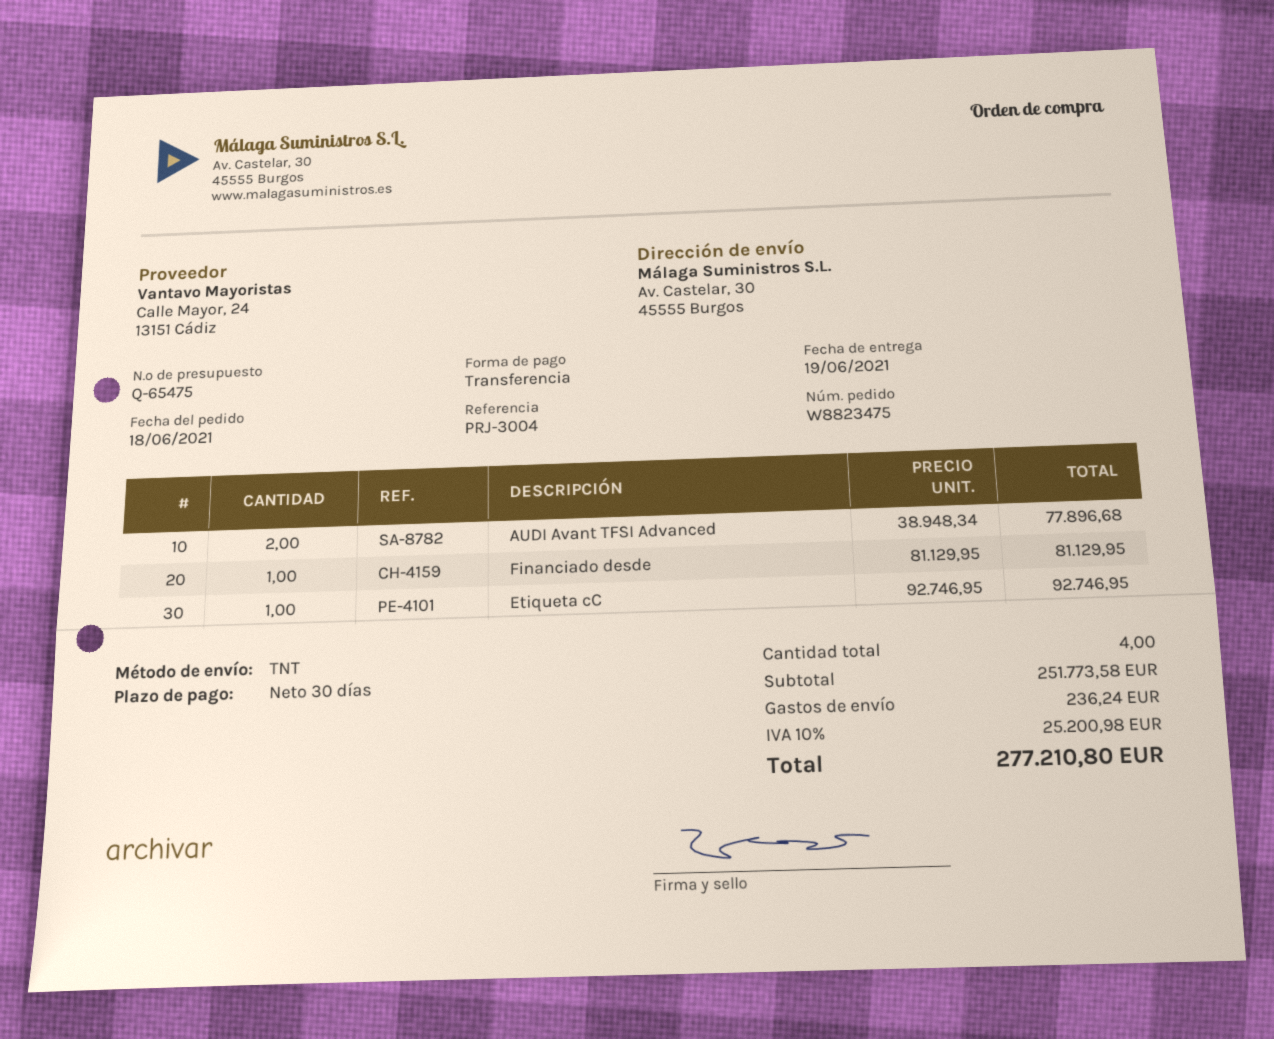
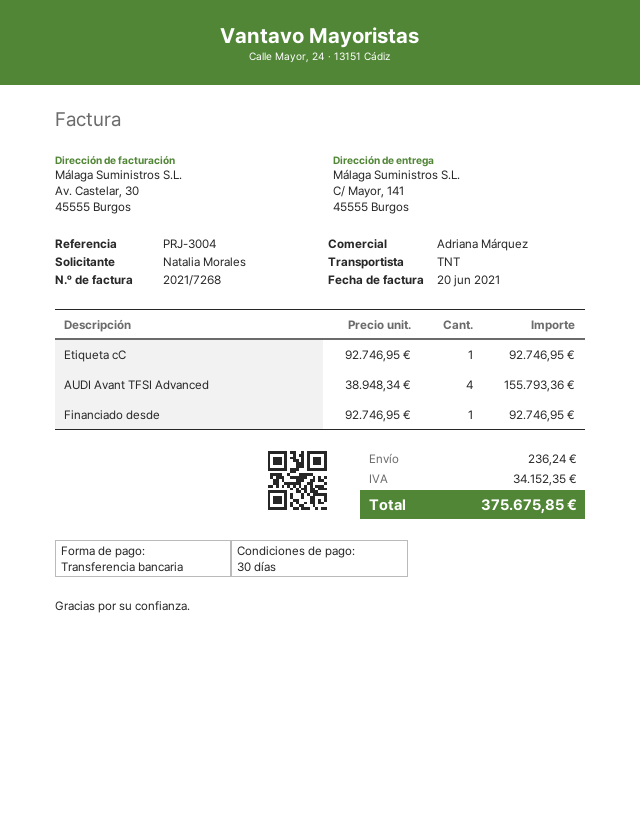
ship to: Av. Castelar, 30, 45555 Burgos -> C/ Mayor, 141, 45555 Burgos
AUDI Avant TFSI Advanced: 2 x 38948.34 = 77896.68 -> 4 x 38948.34 = 155793.36
Financiado desde: 1 x 81129.95 = 81129.95 -> 1 x 92746.95 = 92746.95
tax: 25200.98 -> 34152.35
total: 277210.80 -> 375675.85

